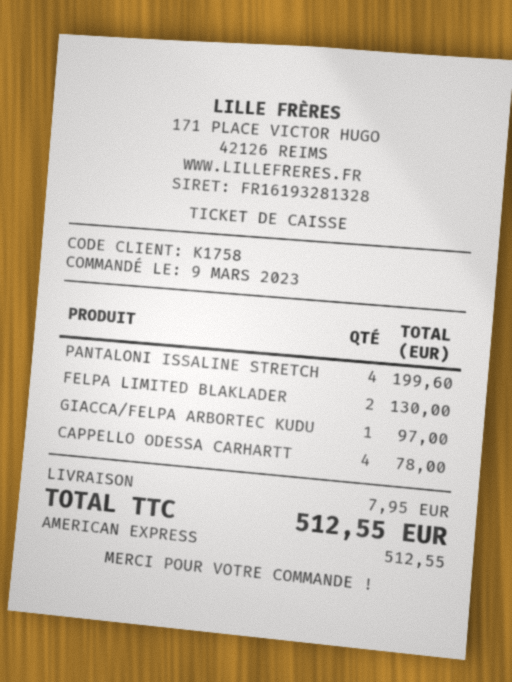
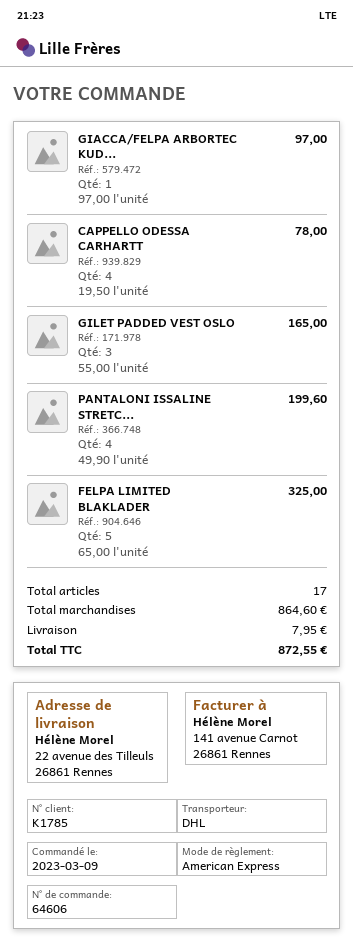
customer number: K1758 -> K1785
FELPA LIMITED BLAKLADER: 2 for 130.00 -> 5 for 325.00
GILET PADDED VEST OSLO: none -> 3 for 165.00
total: 512.55 -> 872.55

